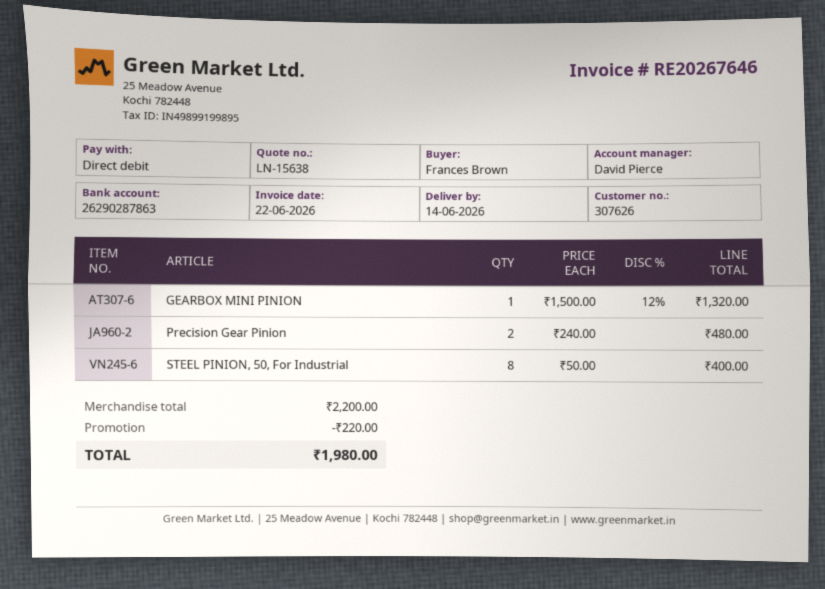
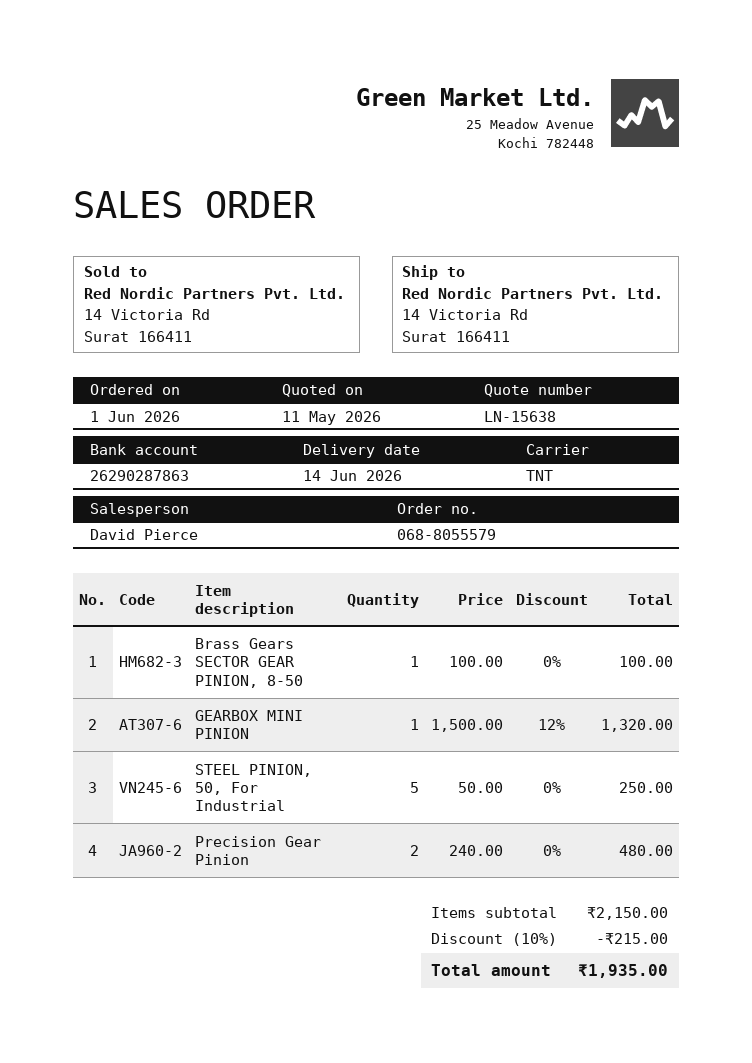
STEEL PINION, 50, For Industrial: 8 x 50.00 = 400.00 -> 5 x 50.00 = 250.00
Brass Gears SECTOR GEAR PINION, 8-50: none -> 1 x 100.00 = 100.00
subtotal: 2200.00 -> 2150.00
discount: 220.00 -> 215.00
total: 1980.00 -> 1935.00

